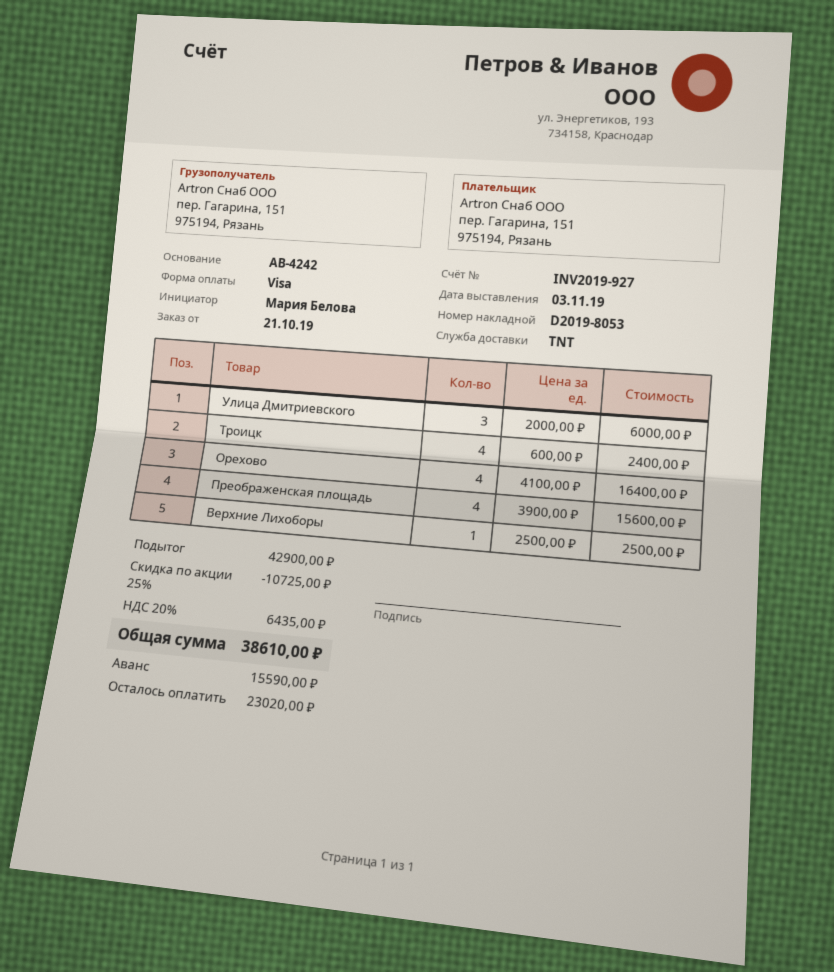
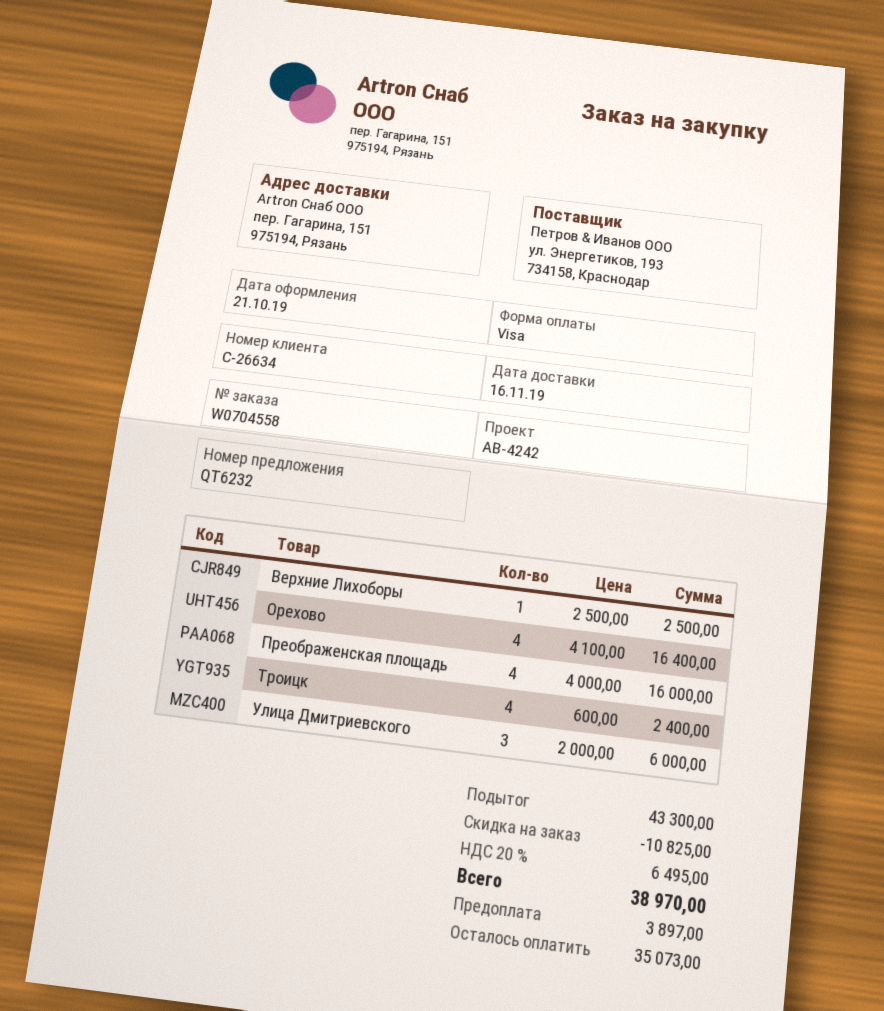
Преображенская площадь: 4 x 3900.00 = 15600.00 -> 4 x 4000.00 = 16000.00
subtotal: 42900.00 -> 43300.00
discount: 10725.00 -> 10825.00
tax: 20% = 6435.00 -> 20% = 6495.00
total: 38610.00 -> 38970.00
deposit: 15590.00 -> 3897.00
balance: 23020.00 -> 35073.00

